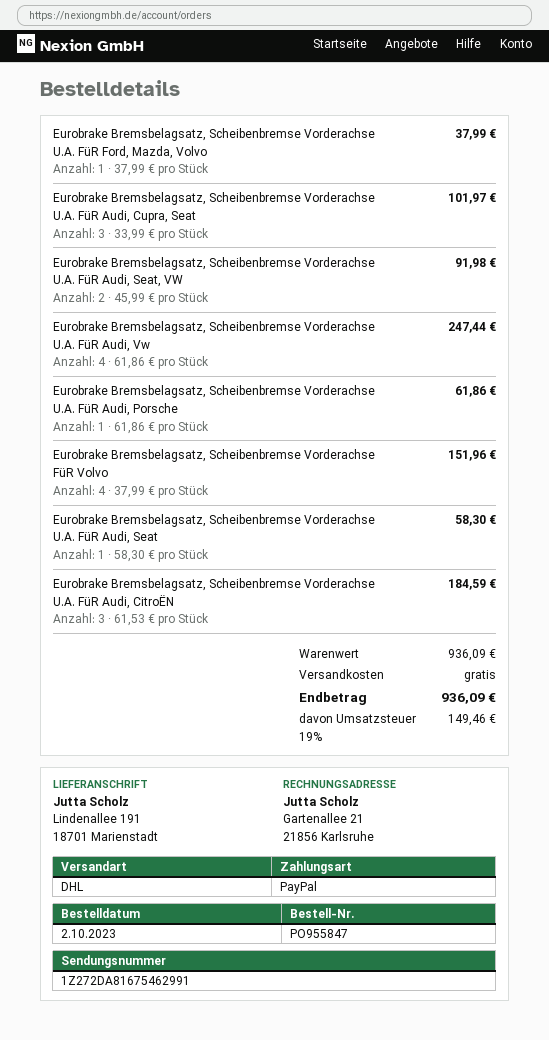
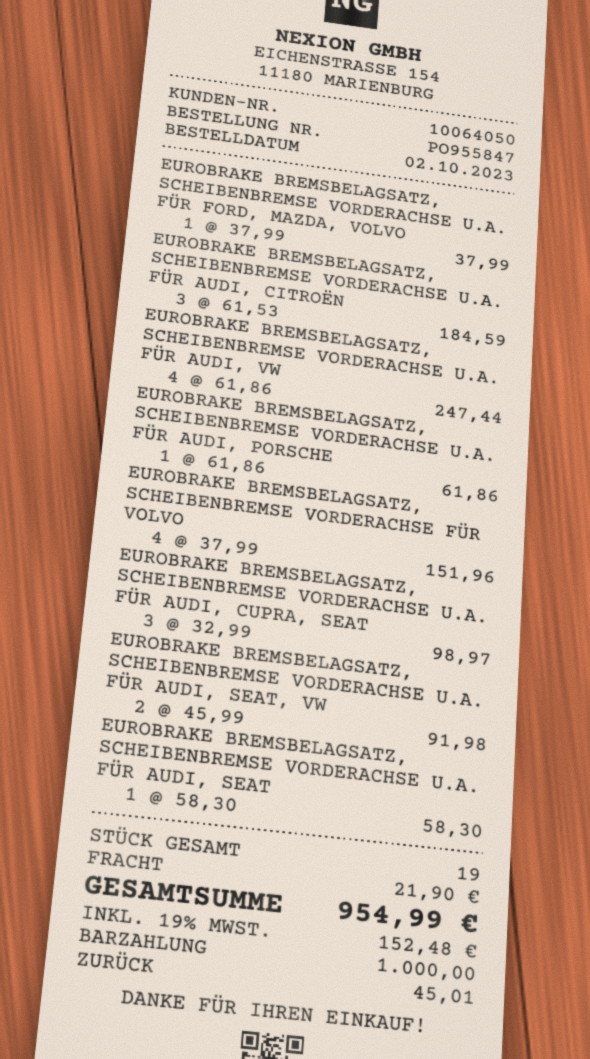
payment method: PayPal -> cash
Eurobrake Bremsbelagsatz, Scheibenbremse Vorderachse U.A. FüR Audi, Cupra, Seat: 3 x 33.99 = 101.97 -> 3 x 32.99 = 98.97
shipping: 0.00 -> 21.90
tax: 19% = 149.46 -> 19% = 152.48
total: 936.09 -> 954.99

